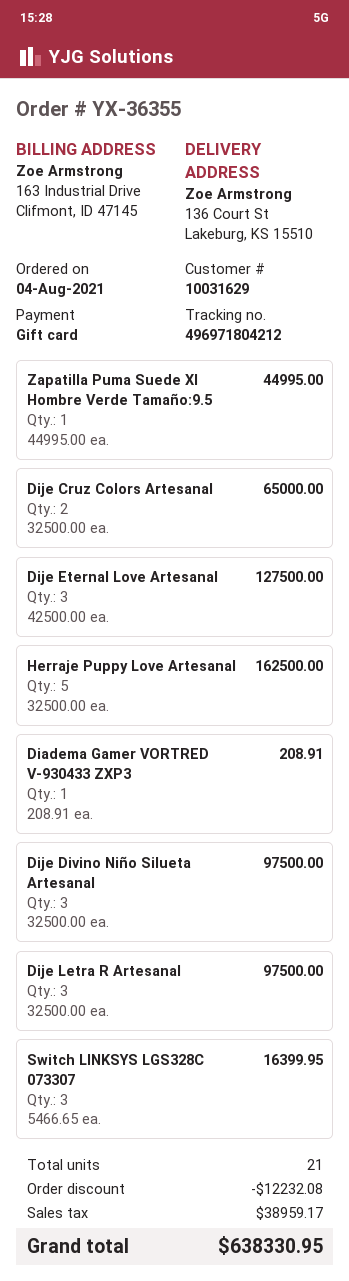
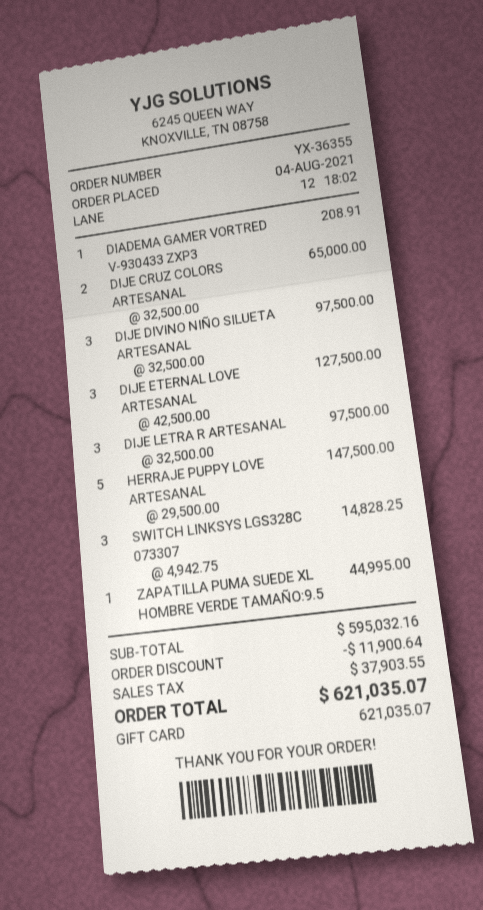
Herraje Puppy Love Artesanal: 5 x 32500.00 = 162500.00 -> 5 x 29500.00 = 147500.00
Switch LINKSYS LGS328C 073307: 3 x 5466.65 = 16399.95 -> 3 x 4942.75 = 14828.25
discount: 12232.08 -> 11900.64
tax: 38959.17 -> 37903.55
total: 638330.95 -> 621035.07

